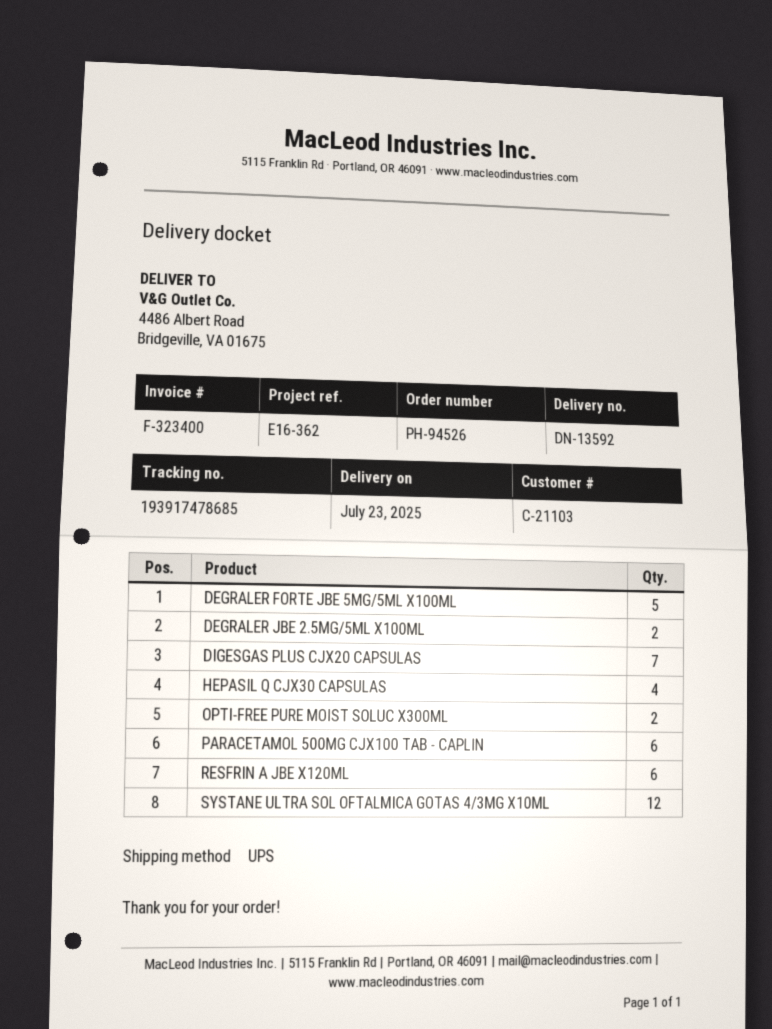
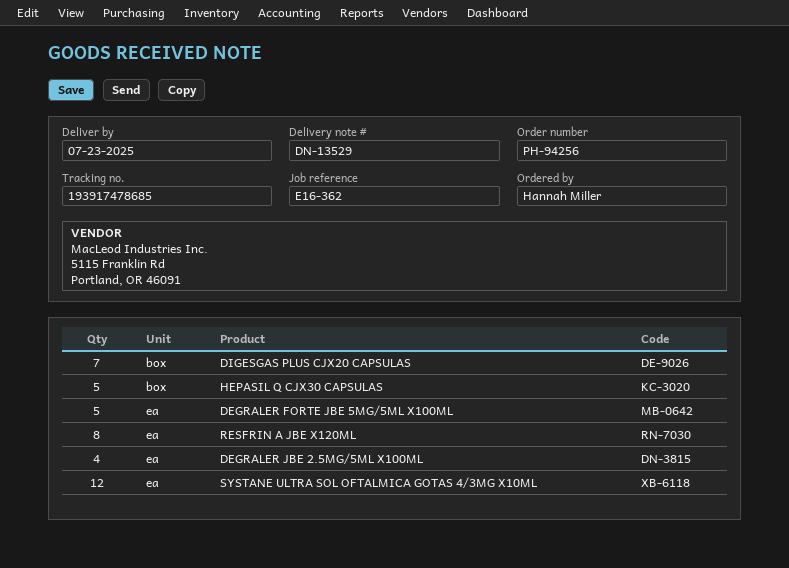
order number: PH-94526 -> PH-94256
delivery note number: DN-13592 -> DN-13529
DEGRALER JBE 2.5MG/5ML X100ML: 2 -> 4
HEPASIL Q CJX30 CAPSULAS: 4 -> 5
OPTI-FREE PURE MOIST SOLUC X300ML: 2 -> none
PARACETAMOL 500MG CJX100 TAB - CAPLIN: 6 -> none
RESFRIN A JBE X120ML: 6 -> 8

